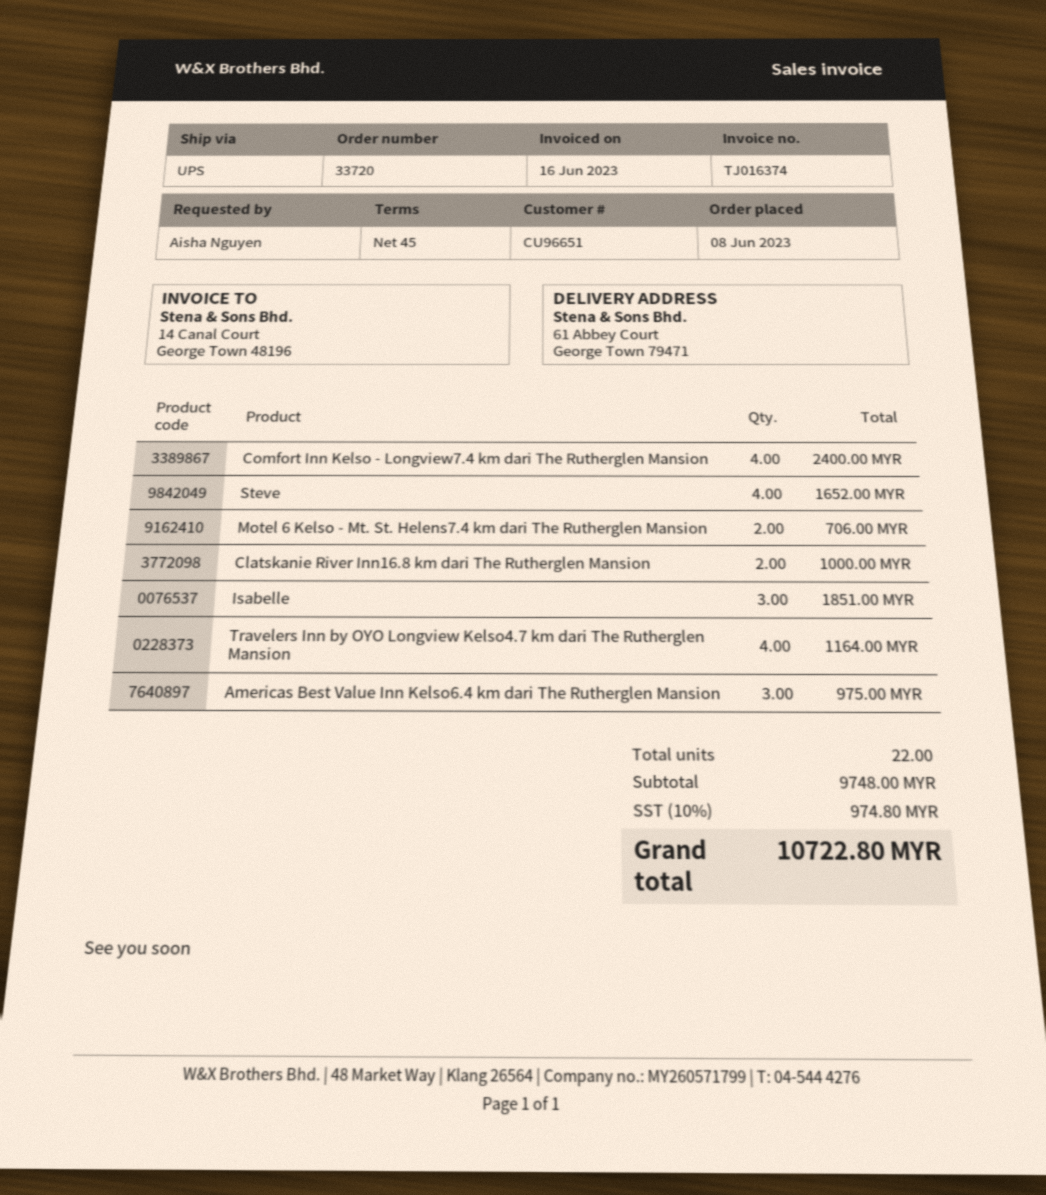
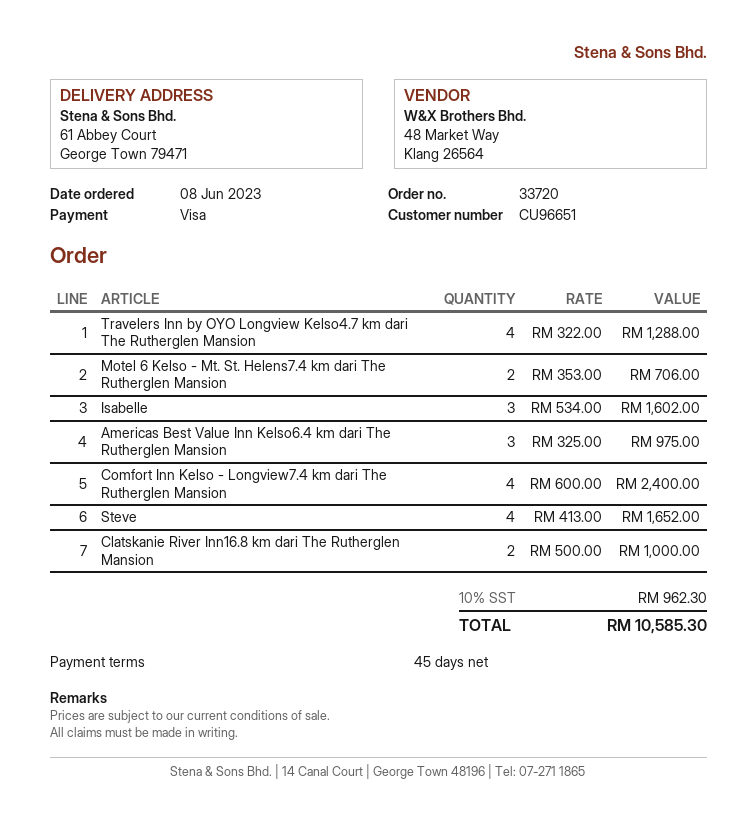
Isabelle: 3 for 1851.00 -> 3 for 1602.00
Travelers Inn by OYO Longview Kelso4.7 km dari The Rutherglen Mansion: 4 for 1164.00 -> 4 for 1288.00
tax: 10% = 974.80 -> 10% = 962.30
total: 10722.80 -> 10585.30

